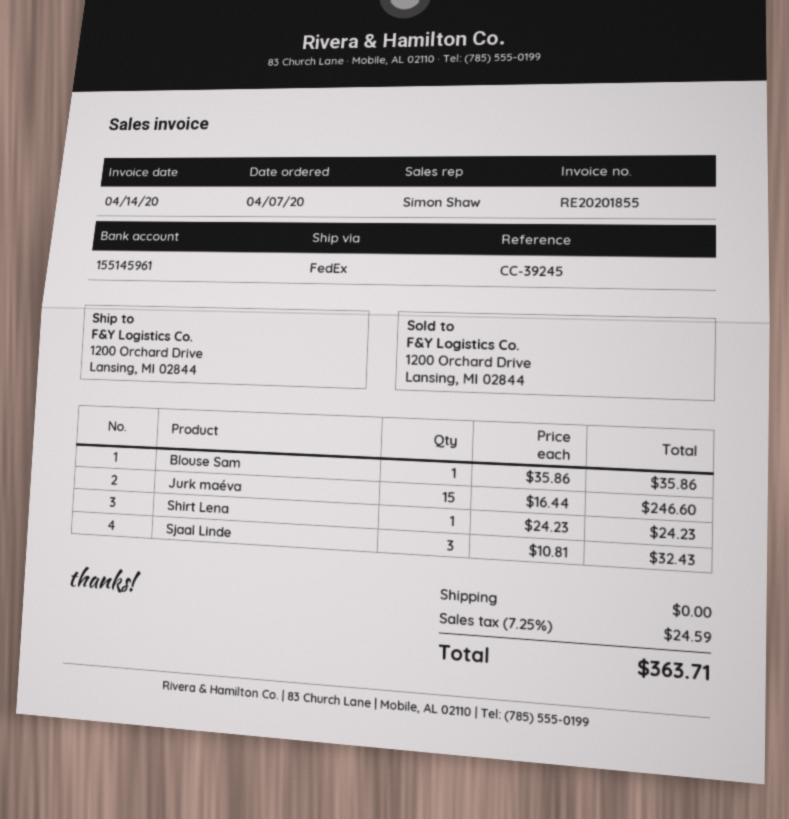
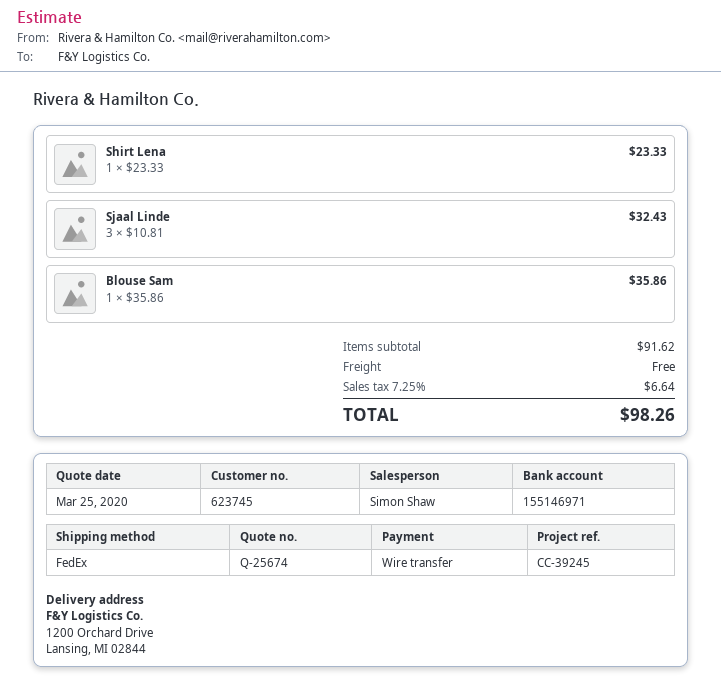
bank account: 155145961 -> 155146971
Jurk maéva: 15 x 16.44 = 246.60 -> none
Shirt Lena: 1 x 24.23 = 24.23 -> 1 x 23.33 = 23.33
tax: 7.25% = 24.59 -> 7.25% = 6.64
total: 363.71 -> 98.26

